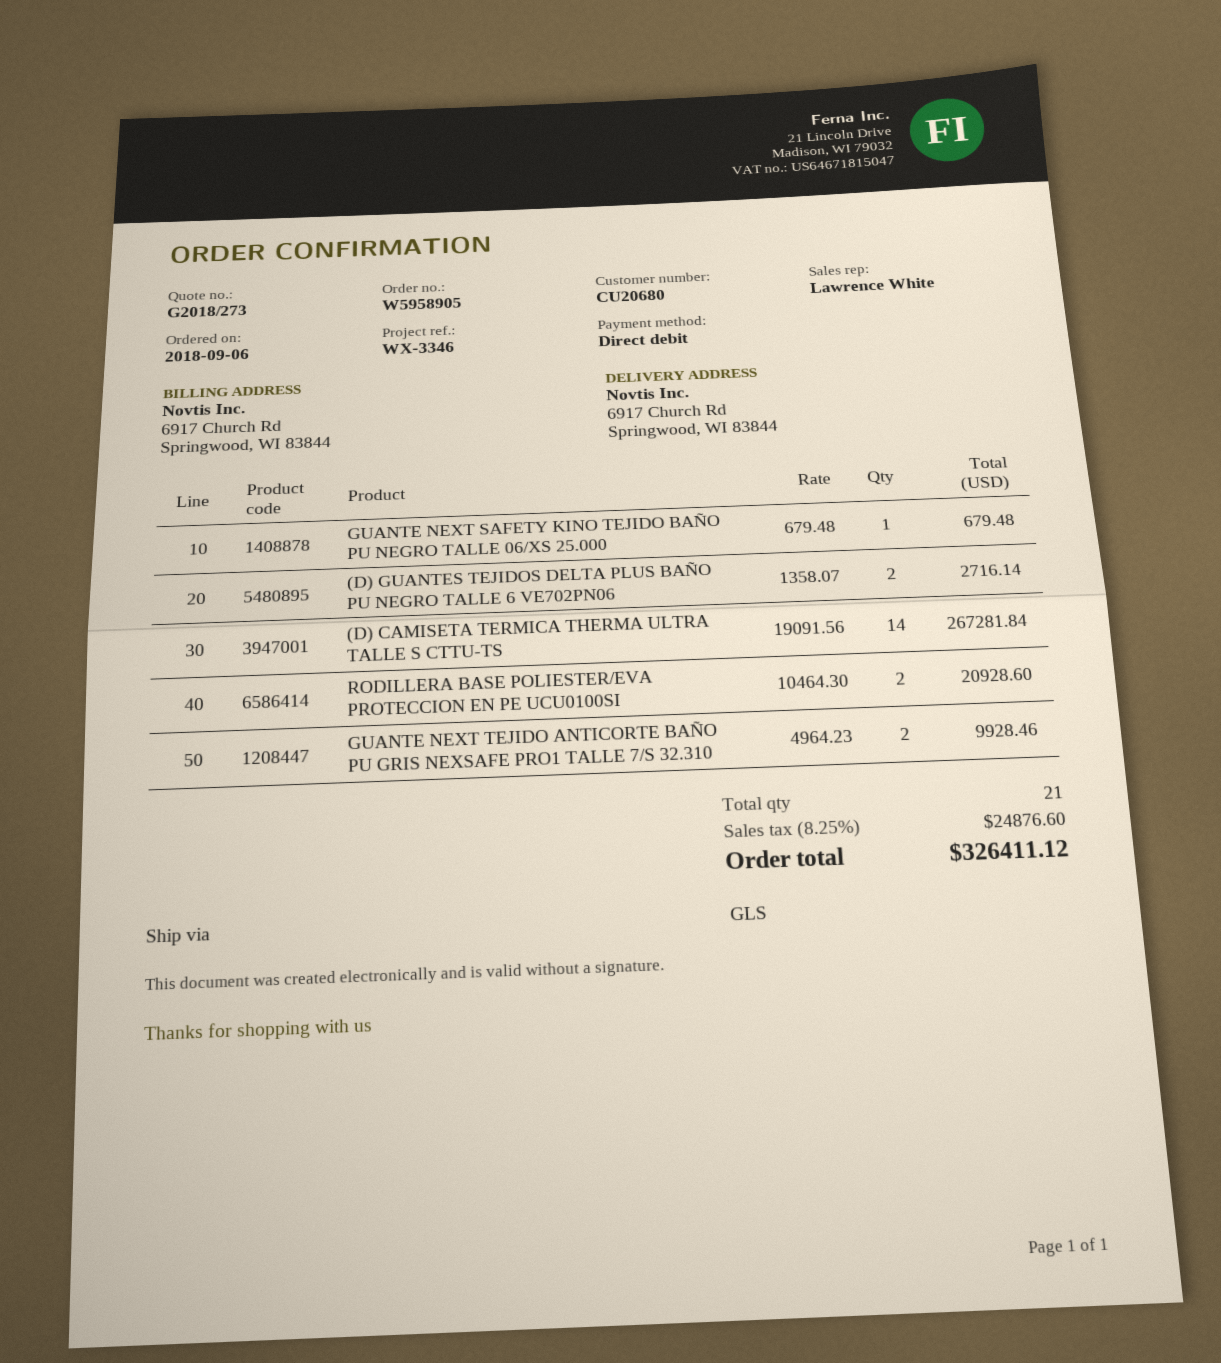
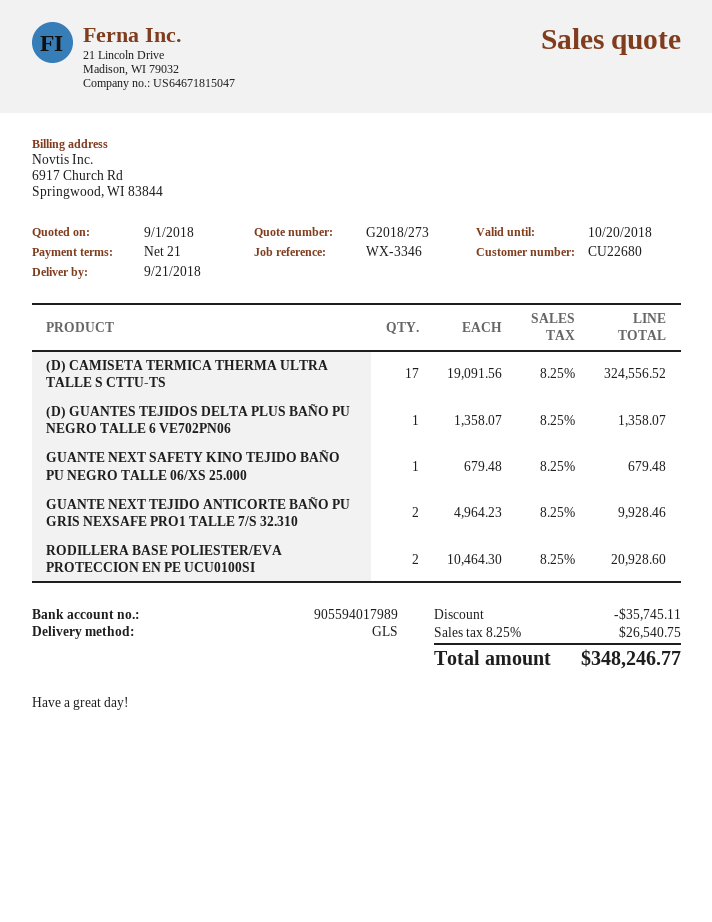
customer number: CU20680 -> CU22680
(D) GUANTES TEJIDOS DELTA PLUS BAÑO PU NEGRO TALLE 6 VE702PN06: 2 x 1358.07 = 2716.14 -> 1 x 1358.07 = 1358.07
(D) CAMISETA TERMICA THERMA ULTRA TALLE S CTTU-TS: 14 x 19091.56 = 267281.84 -> 17 x 19091.56 = 324556.52
discount: none -> 35745.11
tax: 8.25% = 24876.60 -> 8.25% = 26540.75
total: 326411.12 -> 348246.77

